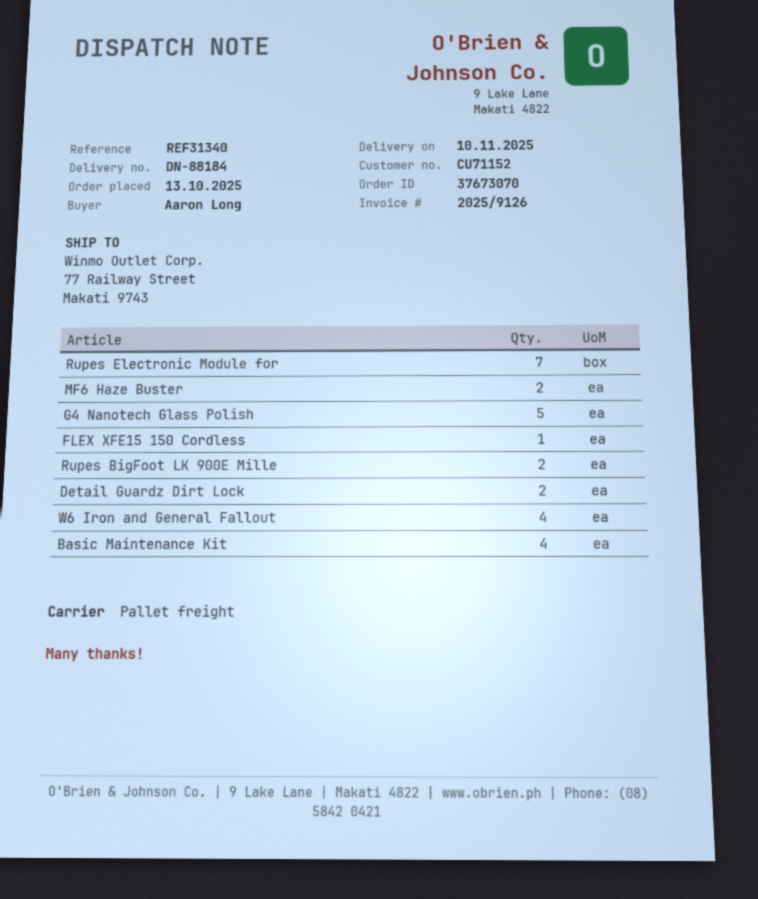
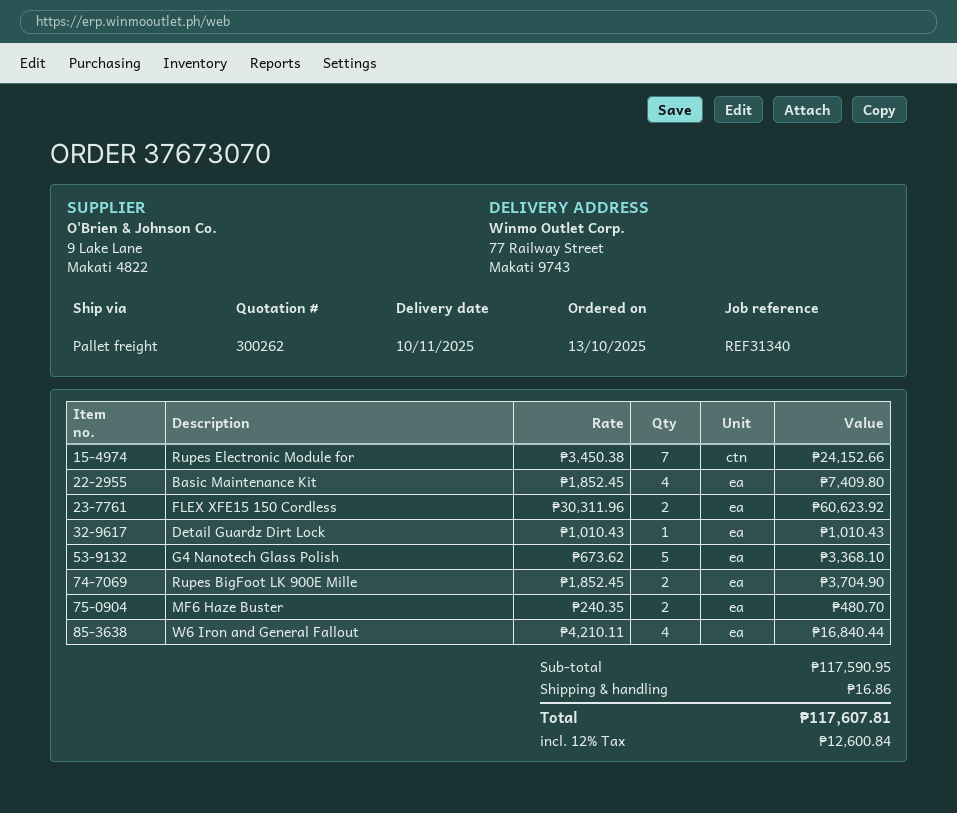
FLEX XFE15 150 Cordless: 1 -> 2
Detail Guardz Dirt Lock: 2 -> 1

